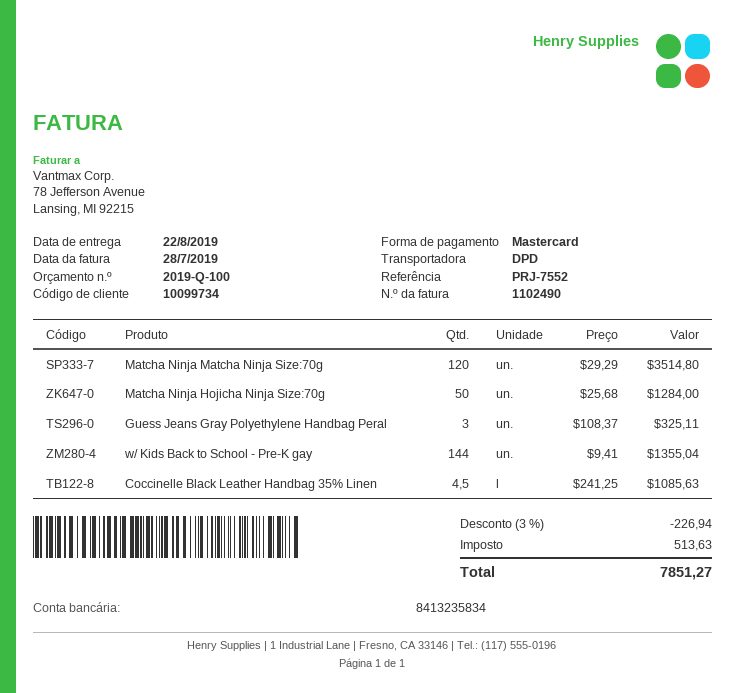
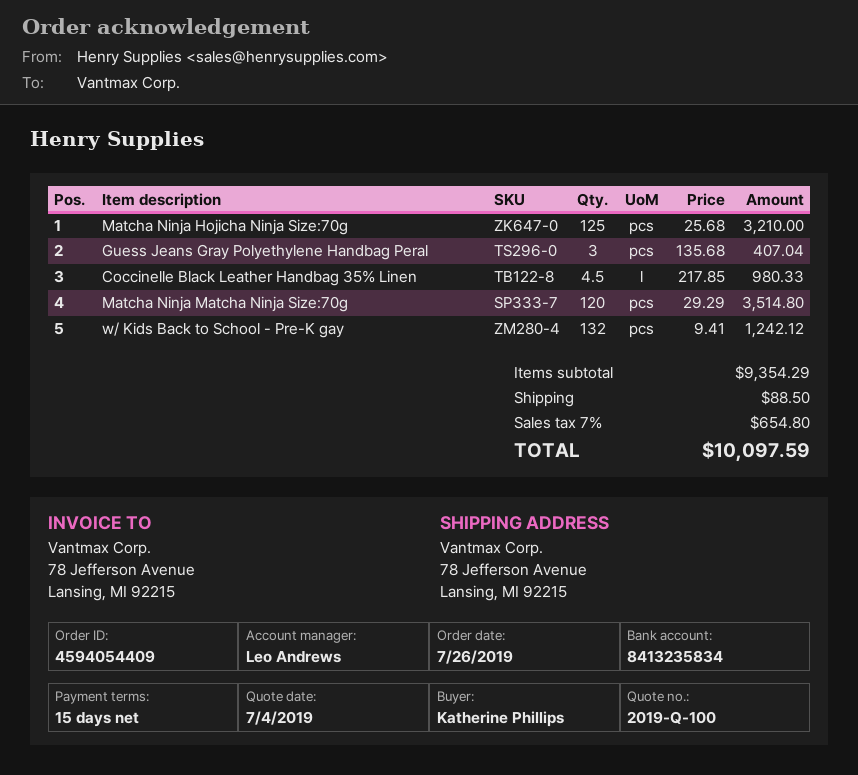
Matcha Ninja Hojicha Ninja Size:70g: 50 x 25.68 = 1284.00 -> 125 x 25.68 = 3210.00
Guess Jeans Gray Polyethylene Handbag Peral: 3 x 108.37 = 325.11 -> 3 x 135.68 = 407.04
w/ Kids Back to School - Pre-K gay: 144 x 9.41 = 1355.04 -> 132 x 9.41 = 1242.12
Coccinelle Black Leather Handbag 35% Linen: 4.5 x 241.25 = 1085.63 -> 4.5 x 217.85 = 980.33
discount: 3% = 226.94 -> none
shipping: none -> 88.50
tax: 513.63 -> 654.80
total: 7851.27 -> 10097.59

